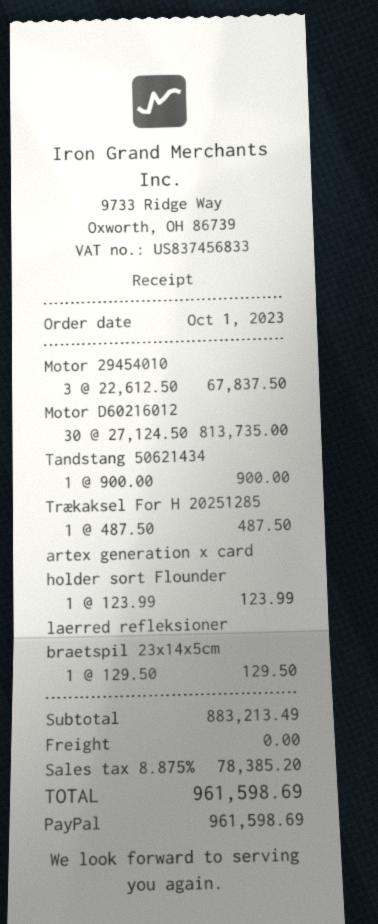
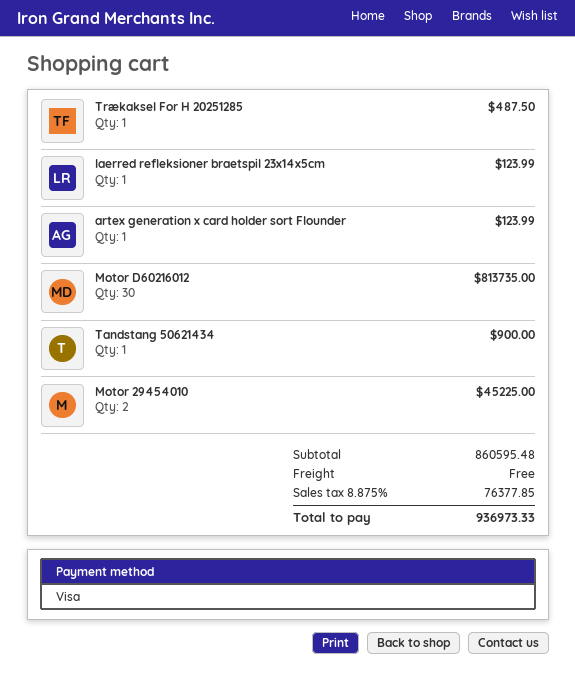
payment method: PayPal -> Visa
Motor 29454010: 3 for 67837.50 -> 2 for 45225.00
laerred refleksioner braetspil 23x14x5cm: 1 for 129.50 -> 1 for 123.99
subtotal: 883213.49 -> 860595.48
tax: 8.875% = 78385.20 -> 8.875% = 76377.85
total: 961598.69 -> 936973.33

